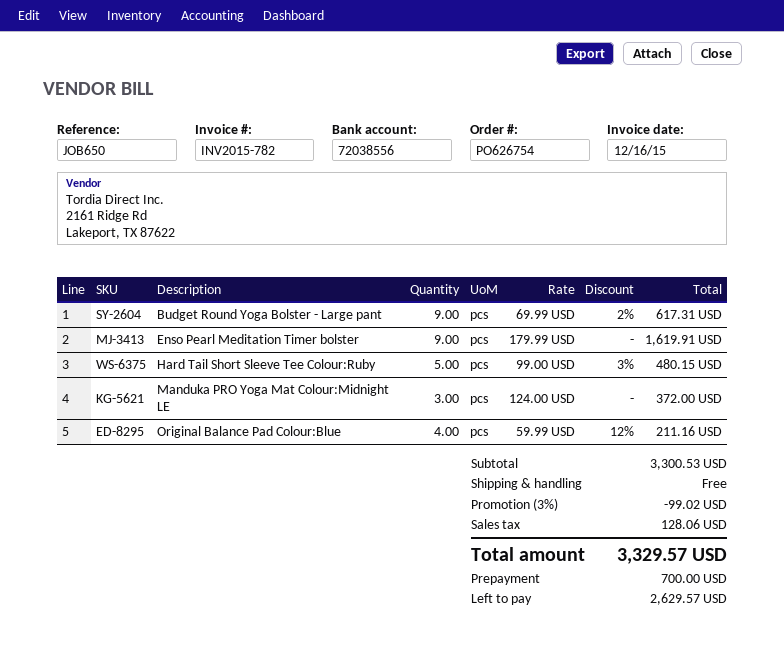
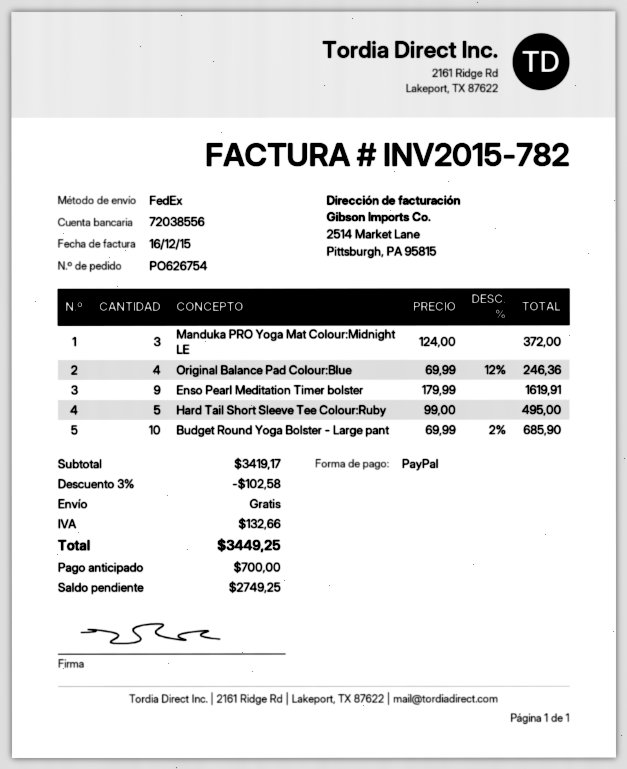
Budget Round Yoga Bolster - Large pant: 9 x 69.99 - 2% = 617.31 -> 10 x 69.99 - 2% = 685.90
Hard Tail Short Sleeve Tee Colour:Ruby: 5 x 99.00 - 3% = 480.15 -> 5 x 99.00 = 495.00
Original Balance Pad Colour:Blue: 4 x 59.99 - 12% = 211.16 -> 4 x 69.99 - 12% = 246.36
subtotal: 3300.53 -> 3419.17
discount: 3% = 99.02 -> 3% = 102.58
tax: 128.06 -> 132.66
total: 3329.57 -> 3449.25
balance: 2629.57 -> 2749.25

